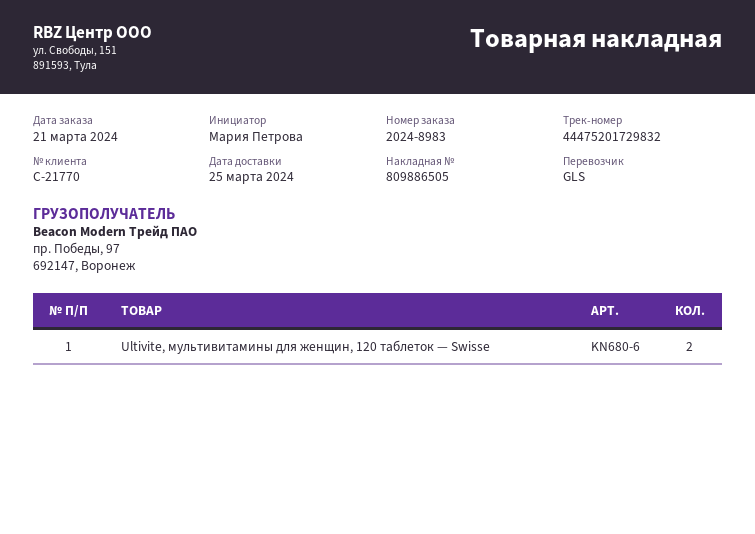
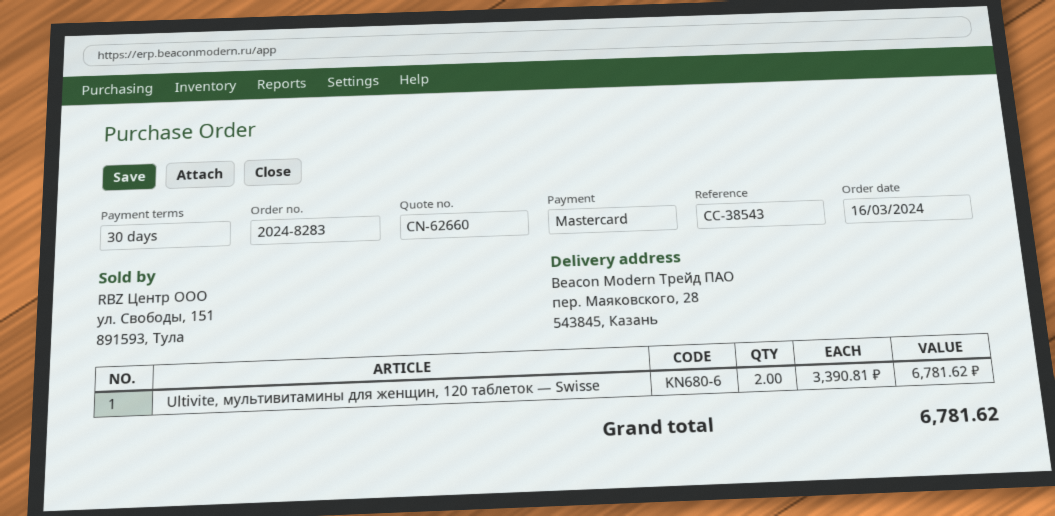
order number: 2024-8983 -> 2024-8283
order date: 2024-03-21 -> 2024-03-16
ship to: пр. Победы, 97, 692147, Воронеж -> пер. Маяковского, 28, 543845, Казань

